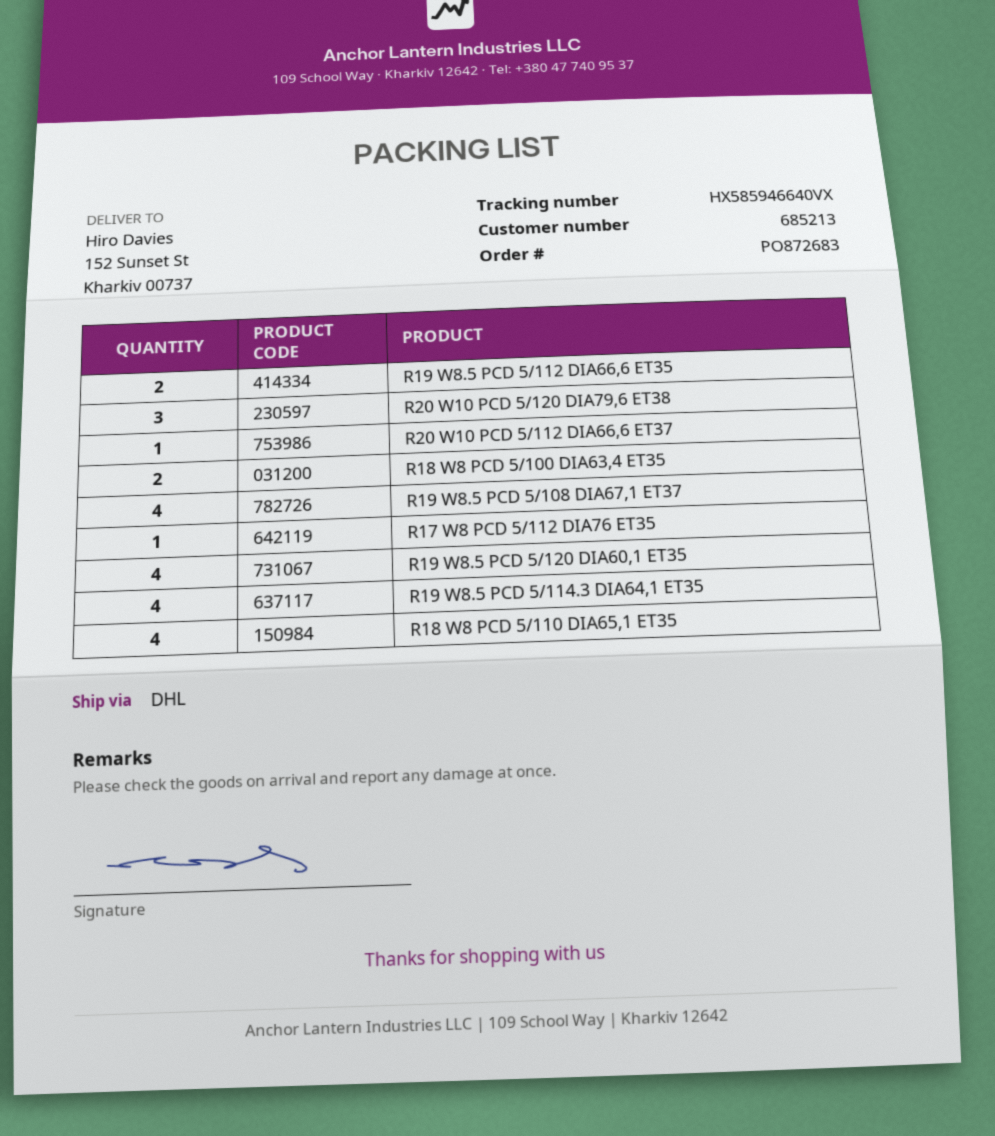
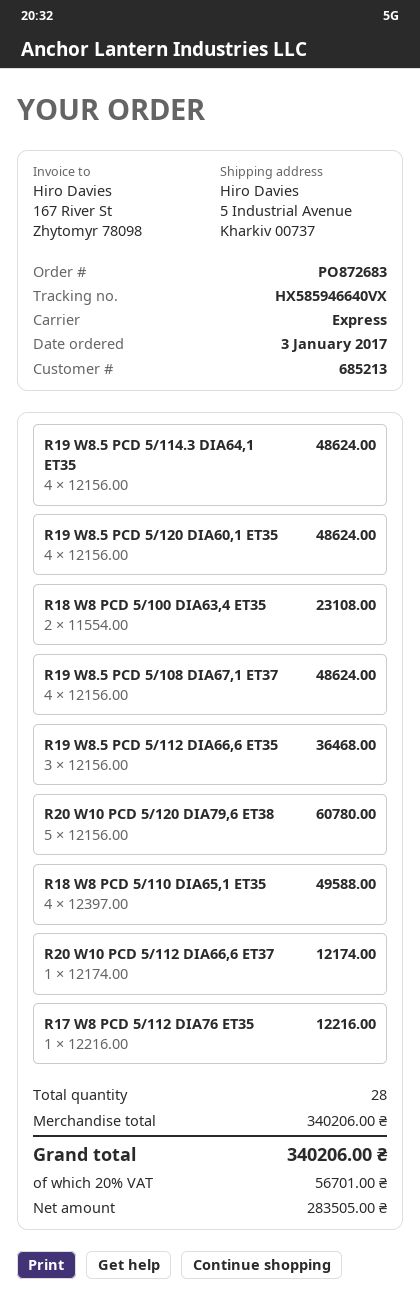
shipping method: DHL -> express
ship to: 152 Sunset St, Kharkiv 00737 -> 5 Industrial Avenue, Kharkiv 00737
R19 W8.5 PCD 5/112 DIA66,6 ET35: 2 -> 3
R20 W10 PCD 5/120 DIA79,6 ET38: 3 -> 5

